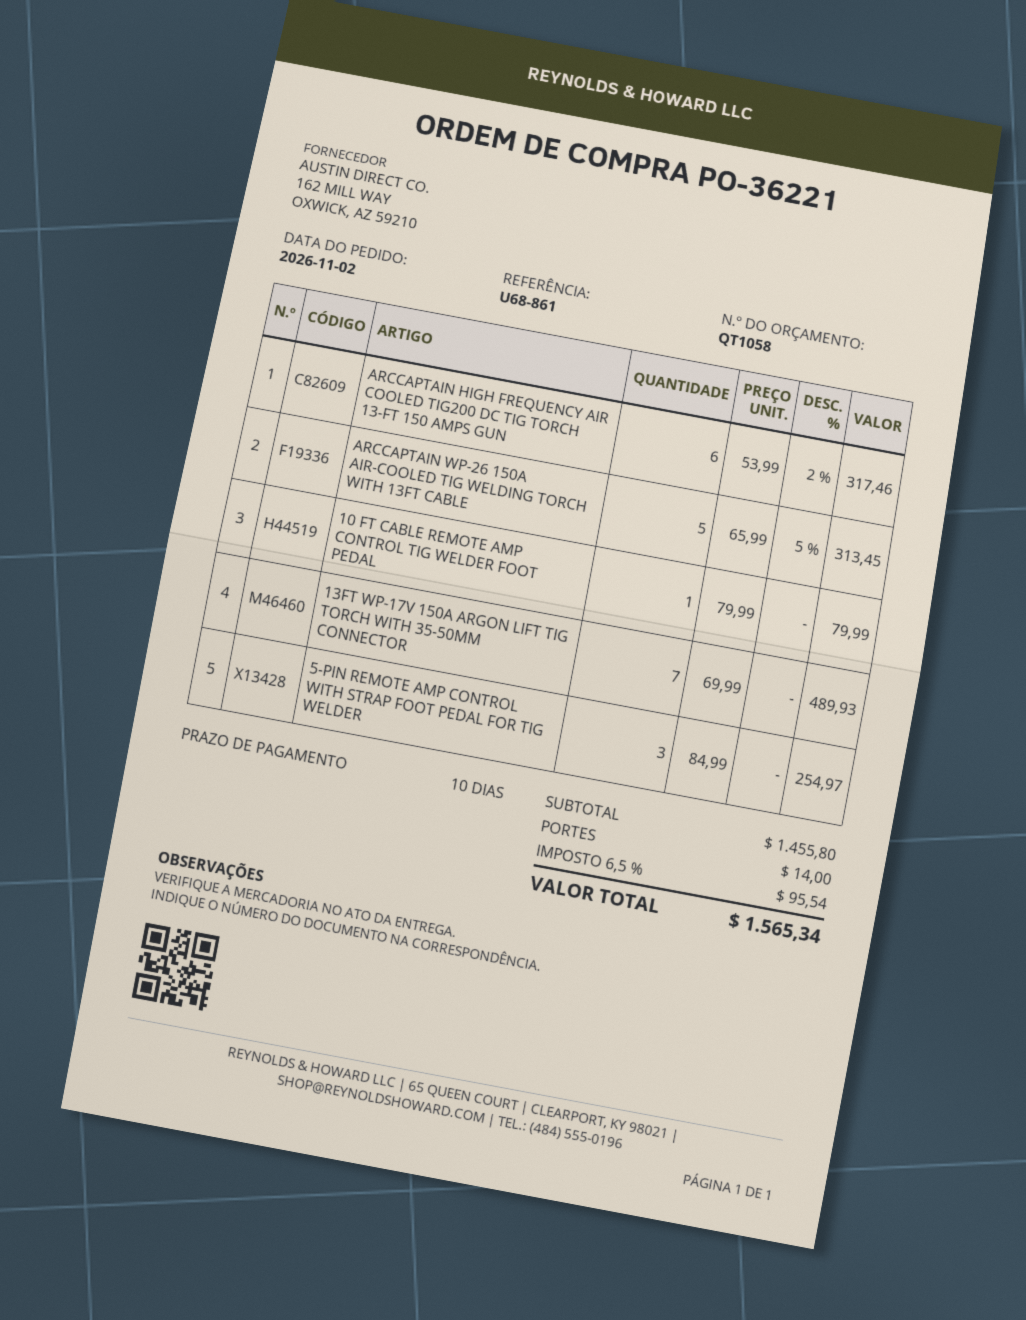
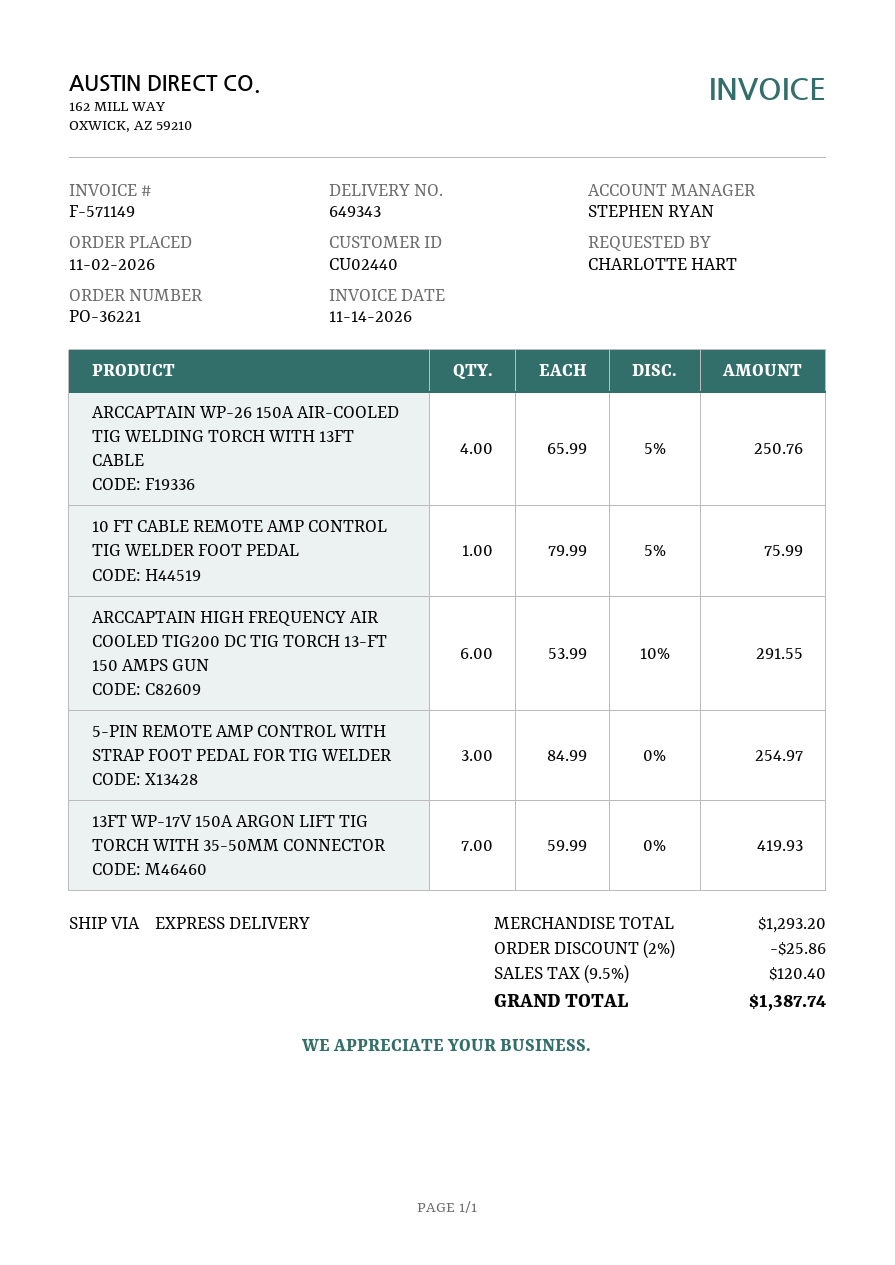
ARCCAPTAIN HIGH FREQUENCY AIR COOLED TIG200 DC TIG TORCH 13-FT 150 AMPS GUN: 6 x 53.99 - 2% = 317.46 -> 6 x 53.99 - 10% = 291.55
ARCCAPTAIN WP-26 150A AIR-COOLED TIG WELDING TORCH WITH 13FT CABLE: 5 x 65.99 - 5% = 313.45 -> 4 x 65.99 - 5% = 250.76
10 FT CABLE REMOTE AMP CONTROL TIG WELDER FOOT PEDAL: 1 x 79.99 = 79.99 -> 1 x 79.99 - 5% = 75.99
13FT WP-17V 150A ARGON LIFT TIG TORCH WITH 35-50MM CONNECTOR: 7 x 69.99 = 489.93 -> 7 x 59.99 = 419.93
subtotal: 1455.80 -> 1293.20
discount: none -> 2% = 25.86
shipping: 14.00 -> none
tax: 6.5% = 95.54 -> 9.5% = 120.40
total: 1565.34 -> 1387.74

